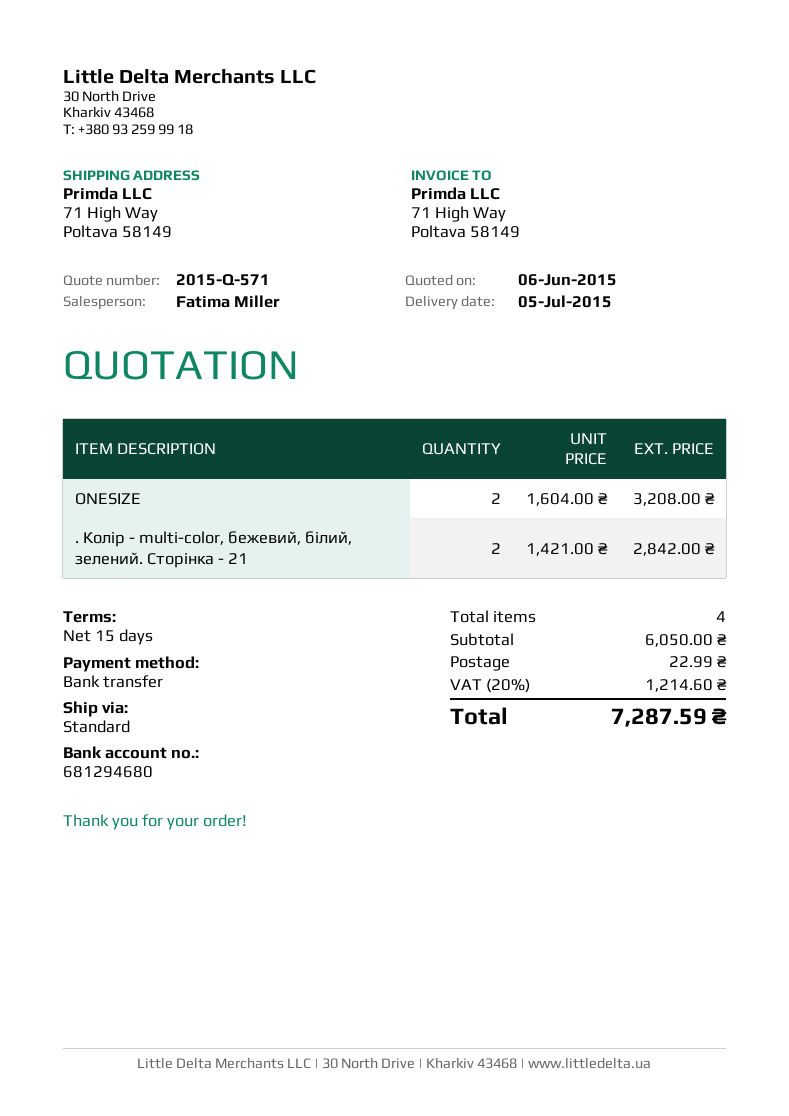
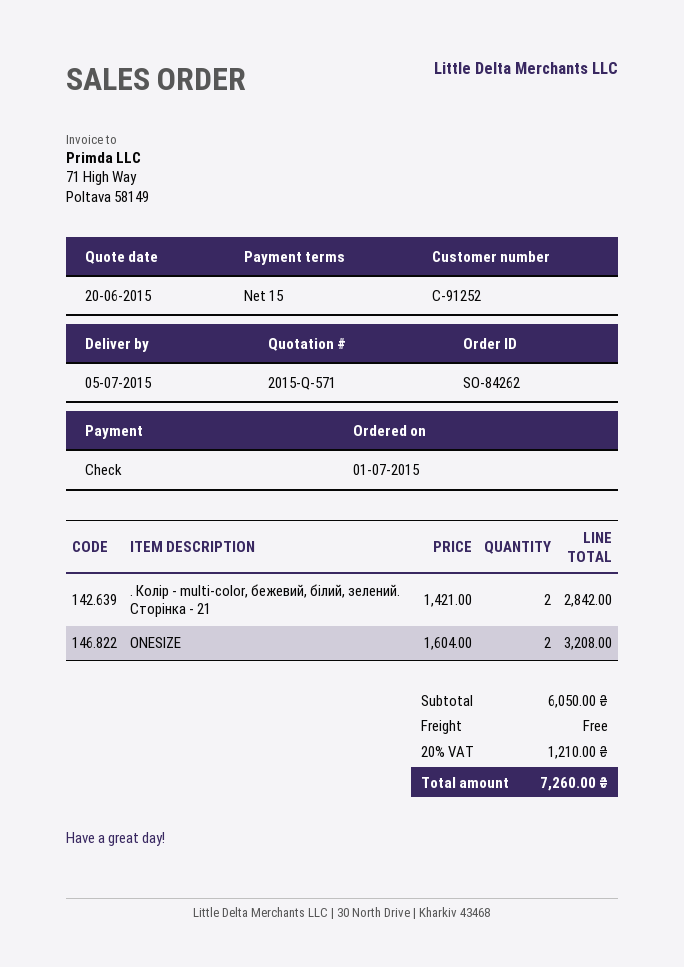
quote date: 2015-06-06 -> 2015-06-20
payment method: bank transfer -> cheque
shipping: 22.99 -> 0.00
tax: 20% = 1214.60 -> 20% = 1210.00
total: 7287.59 -> 7260.00

